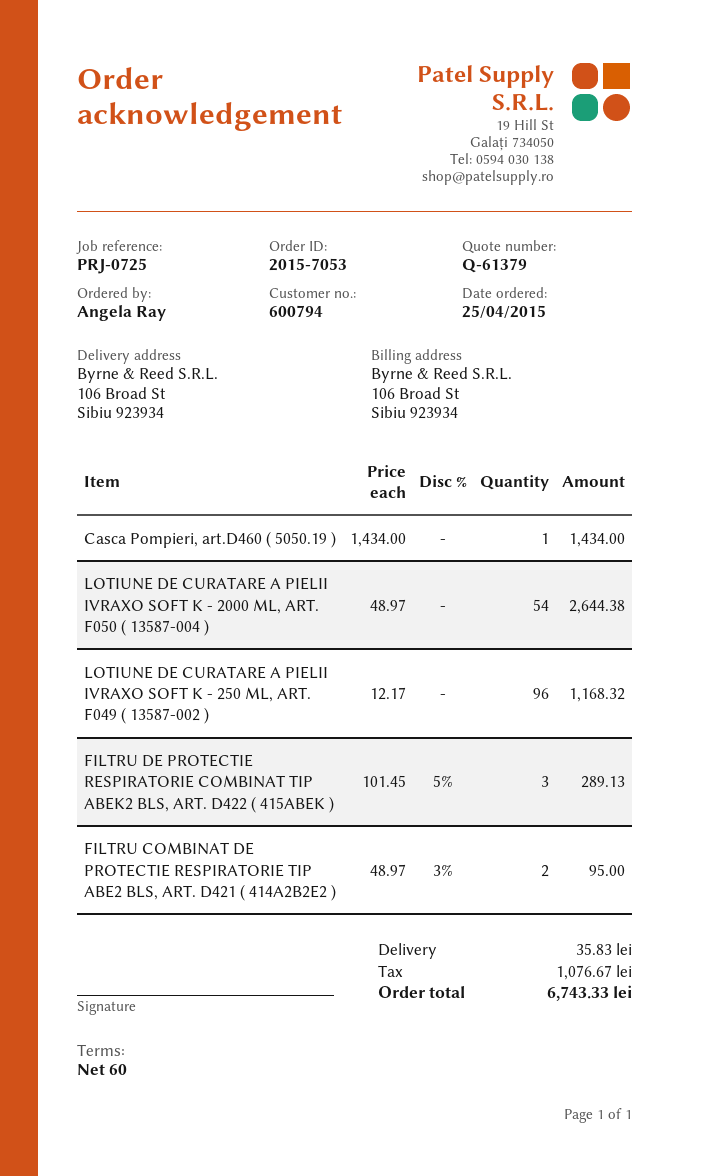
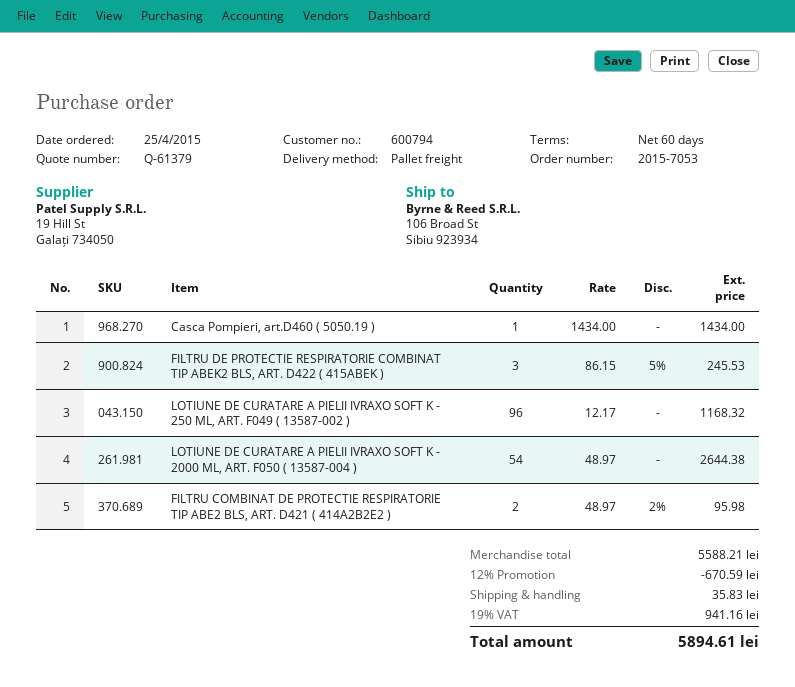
FILTRU DE PROTECTIE RESPIRATORIE COMBINAT TIP ABEK2 BLS, ART. D422 ( 415ABEK ): 3 x 101.45 - 5% = 289.13 -> 3 x 86.15 - 5% = 245.53
FILTRU COMBINAT DE PROTECTIE RESPIRATORIE TIP ABE2 BLS, ART. D421 ( 414A2B2E2 ): 2 x 48.97 - 3% = 95.00 -> 2 x 48.97 - 2% = 95.98
discount: none -> 12% = 670.59
tax: 1076.67 -> 941.16
total: 6743.33 -> 5894.61

